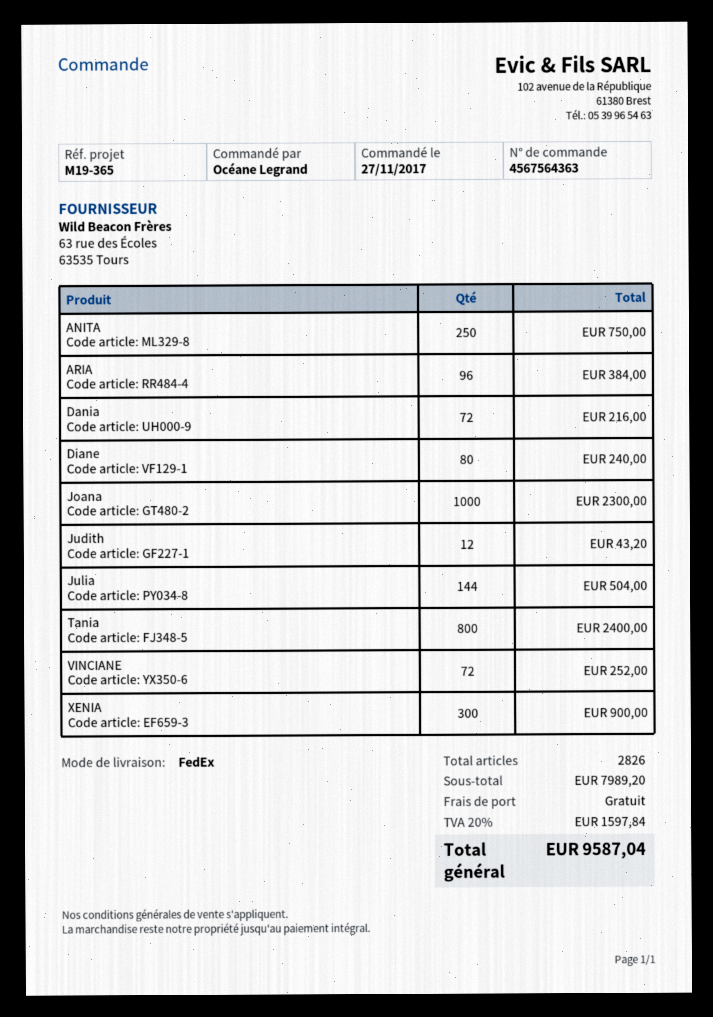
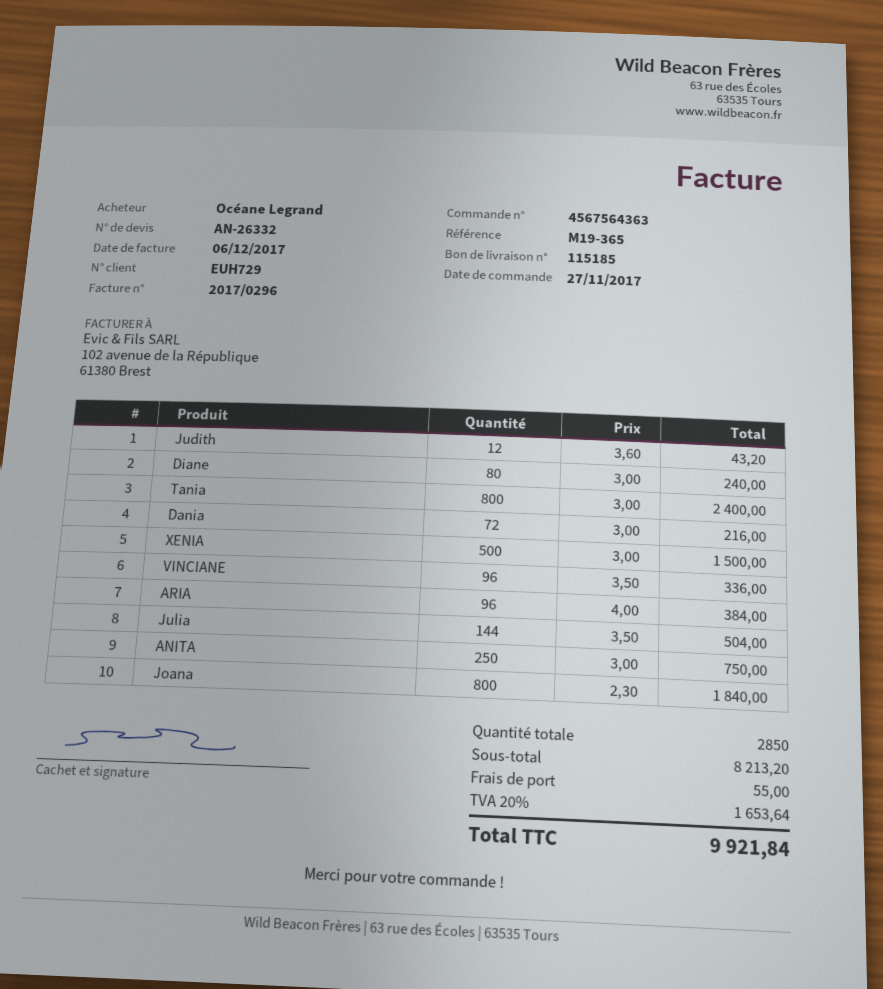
Joana: 1000 for 2300.00 -> 800 for 1840.00
VINCIANE: 72 for 252.00 -> 96 for 336.00
XENIA: 300 for 900.00 -> 500 for 1500.00
total quantity: 2826 -> 2850
subtotal: 7989.20 -> 8213.20
shipping: 0.00 -> 55.00
tax: 20% = 1597.84 -> 20% = 1653.64
total: 9587.04 -> 9921.84

